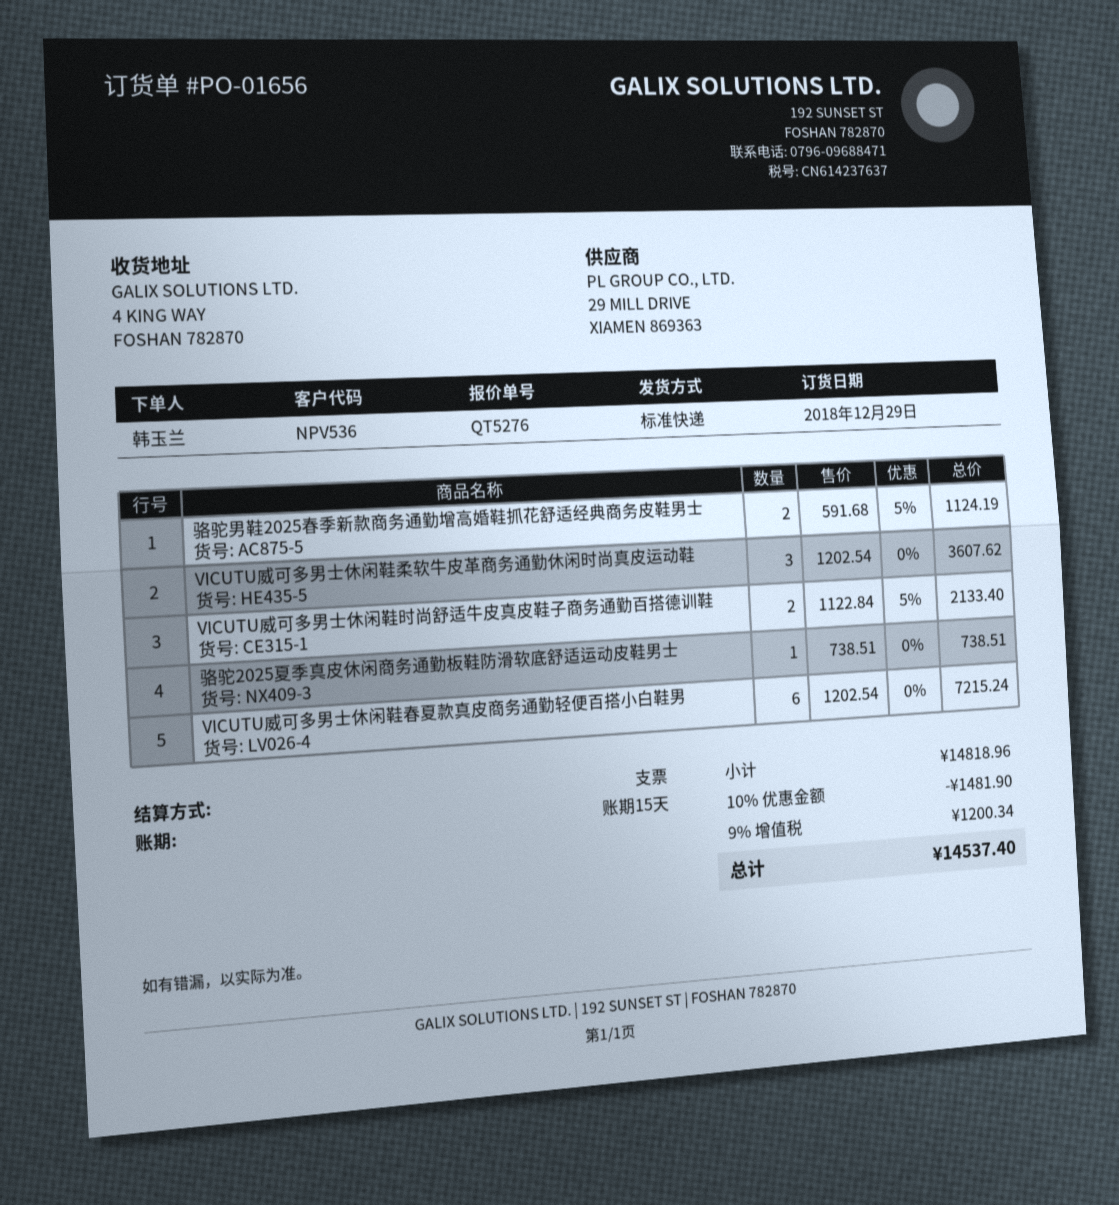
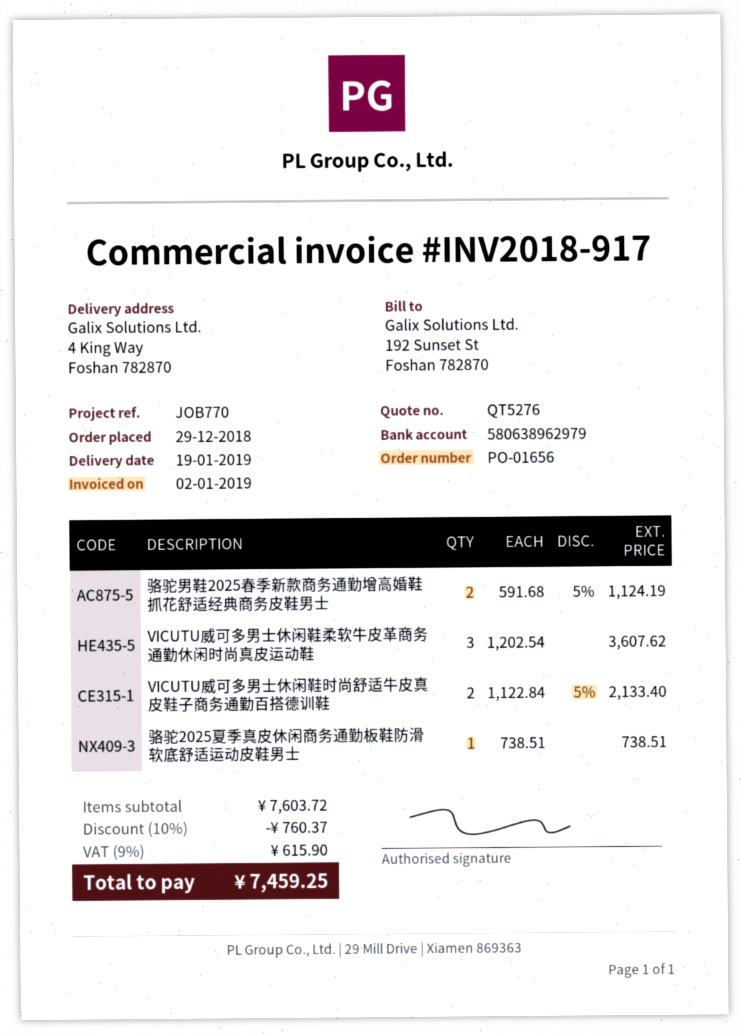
VICUTU威可多男士休闲鞋春夏款真皮商务通勤轻便百搭小白鞋男: 6 x 1202.54 = 7215.24 -> none
subtotal: 14818.96 -> 7603.72
discount: 10% = 1481.90 -> 10% = 760.37
tax: 9% = 1200.34 -> 9% = 615.90
total: 14537.40 -> 7459.25

